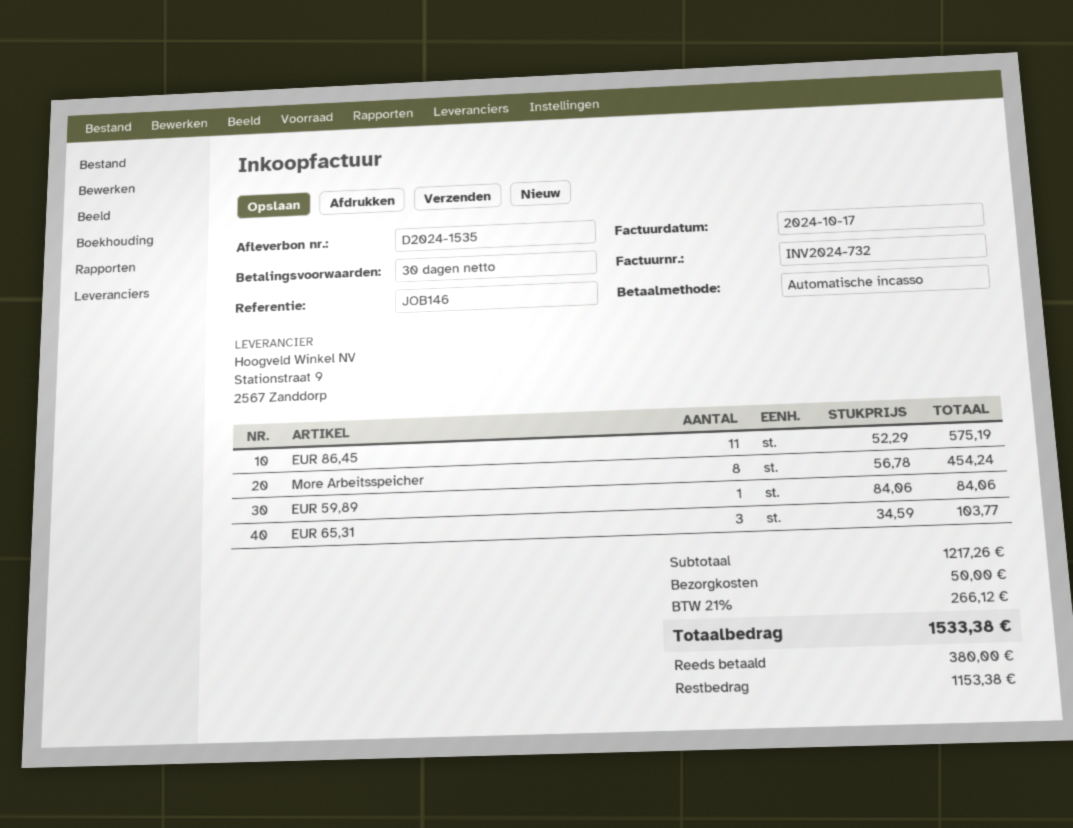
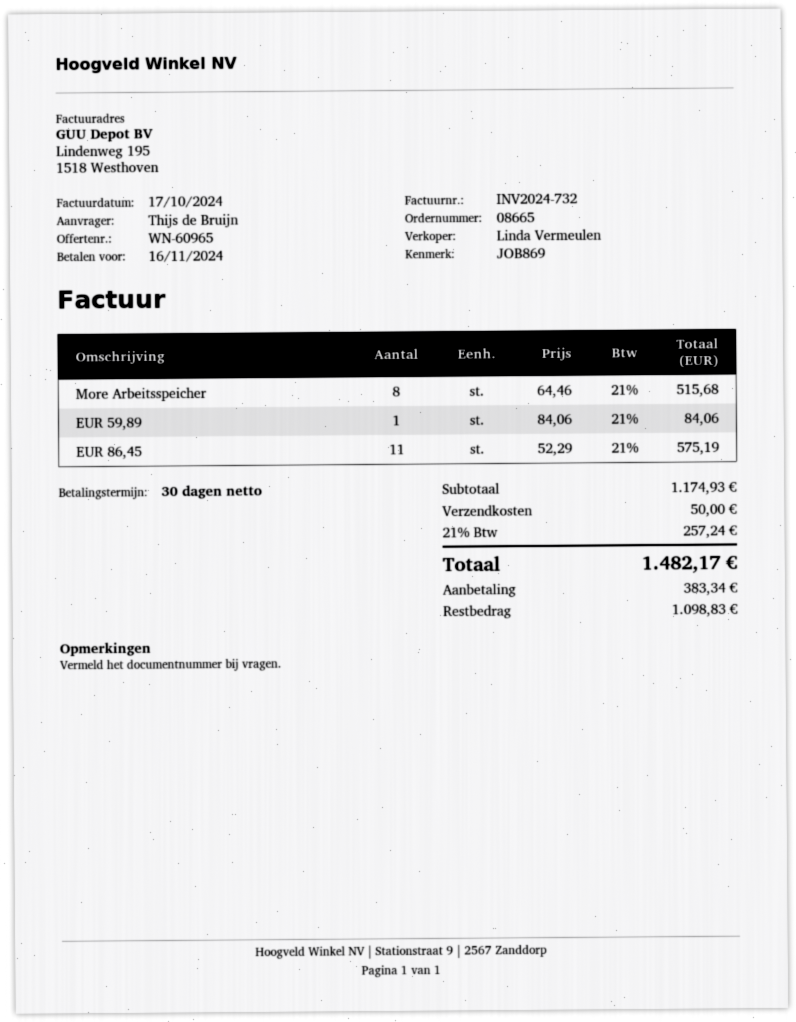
reference: JOB146 -> JOB869
More Arbeitsspeicher: 8 x 56.78 = 454.24 -> 8 x 64.46 = 515.68
EUR 65,31: 3 x 34.59 = 103.77 -> none
subtotal: 1217.26 -> 1174.93
tax: 21% = 266.12 -> 21% = 257.24
total: 1533.38 -> 1482.17
deposit: 380.00 -> 383.34
balance: 1153.38 -> 1098.83

